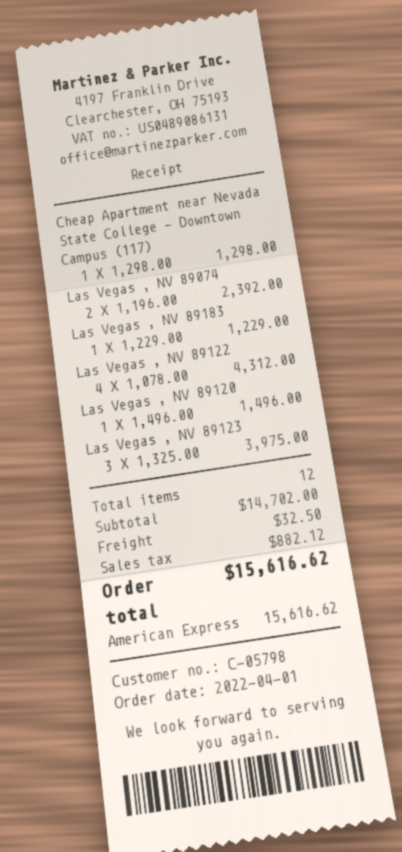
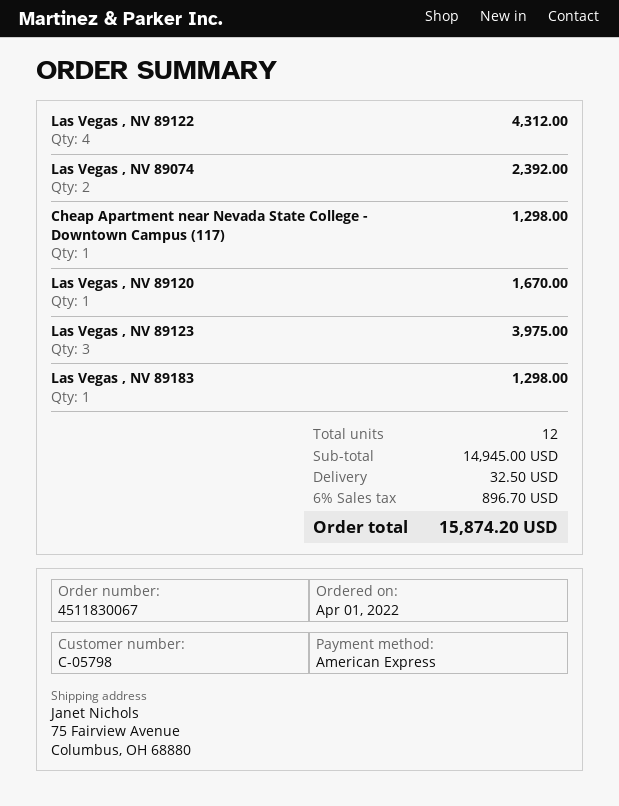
Las Vegas , NV 89183: 1 for 1229.00 -> 1 for 1298.00
Las Vegas , NV 89120: 1 for 1496.00 -> 1 for 1670.00
subtotal: 14702.00 -> 14945.00
tax: 882.12 -> 896.70
total: 15616.62 -> 15874.20

